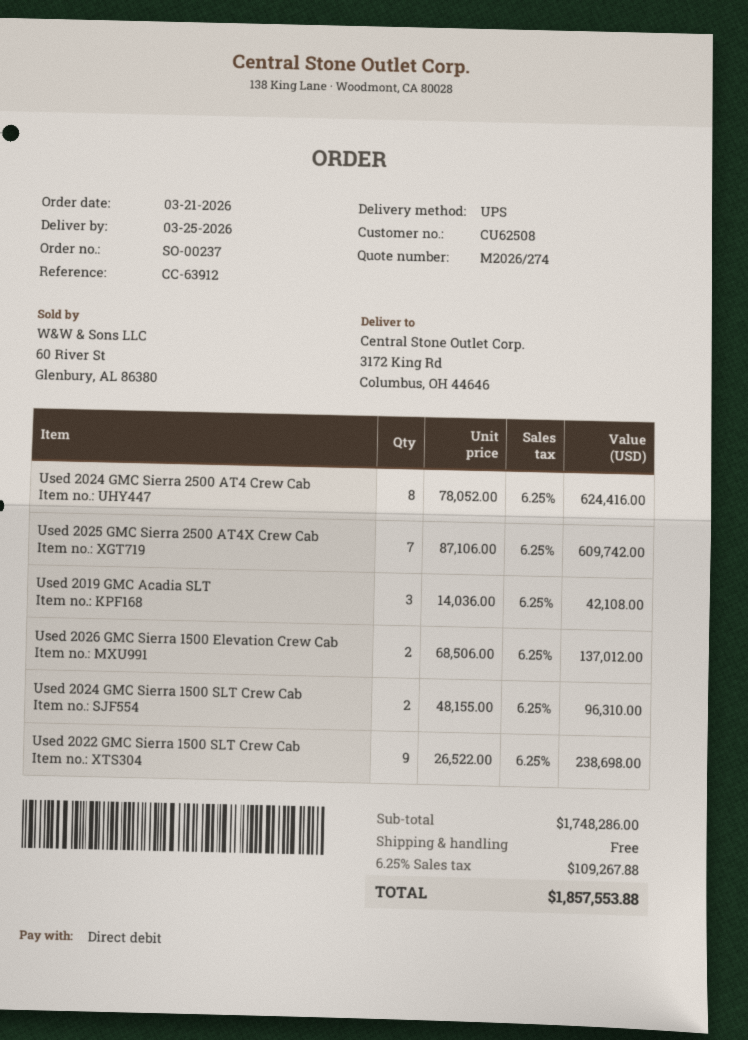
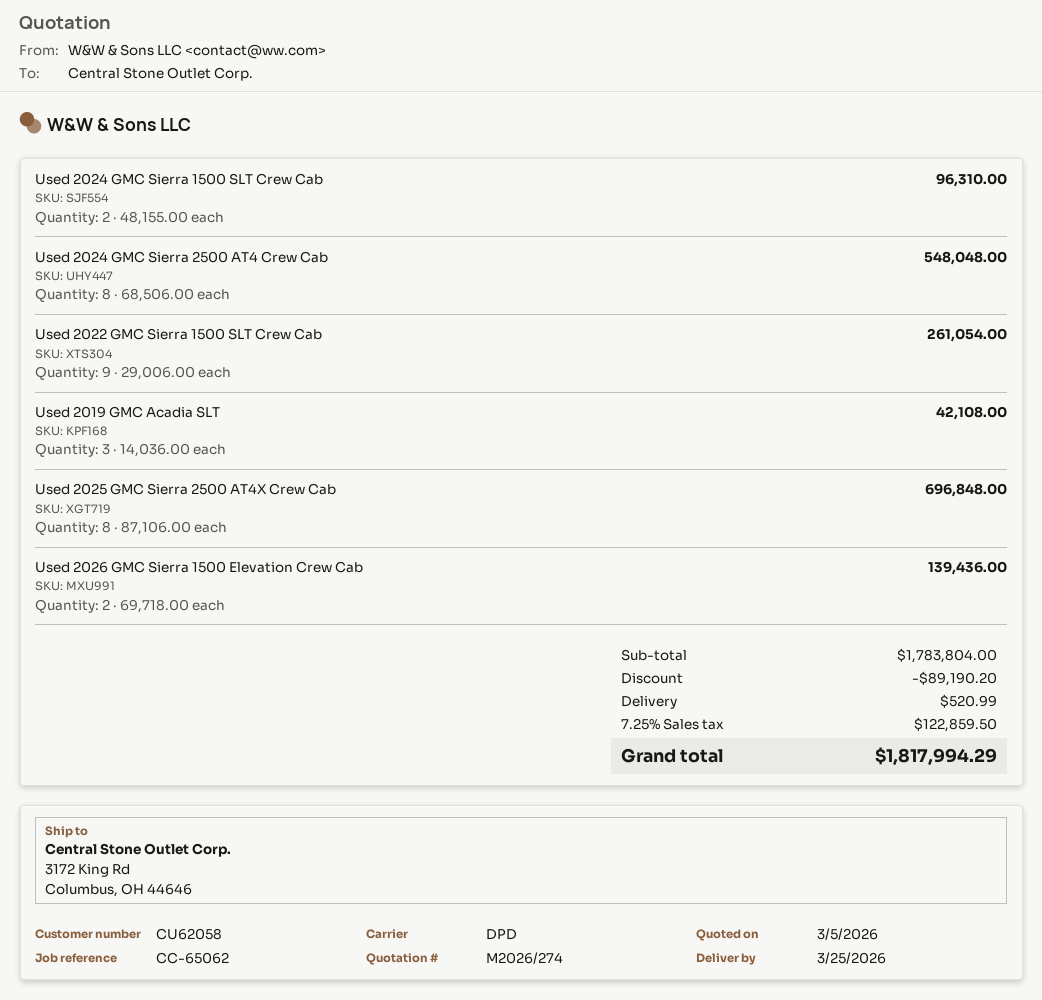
customer number: CU62508 -> CU62058
reference: CC-63912 -> CC-65062
shipping method: UPS -> DPD
Used 2024 GMC Sierra 2500 AT4 Crew Cab: 8 x 78052.00 = 624416.00 -> 8 x 68506.00 = 548048.00
Used 2025 GMC Sierra 2500 AT4X Crew Cab: 7 x 87106.00 = 609742.00 -> 8 x 87106.00 = 696848.00
Used 2026 GMC Sierra 1500 Elevation Crew Cab: 2 x 68506.00 = 137012.00 -> 2 x 69718.00 = 139436.00
Used 2022 GMC Sierra 1500 SLT Crew Cab: 9 x 26522.00 = 238698.00 -> 9 x 29006.00 = 261054.00
subtotal: 1748286.00 -> 1783804.00
discount: none -> 89190.20
shipping: 0.00 -> 520.99
tax: 6.25% = 109267.88 -> 7.25% = 122859.50
total: 1857553.88 -> 1817994.29

